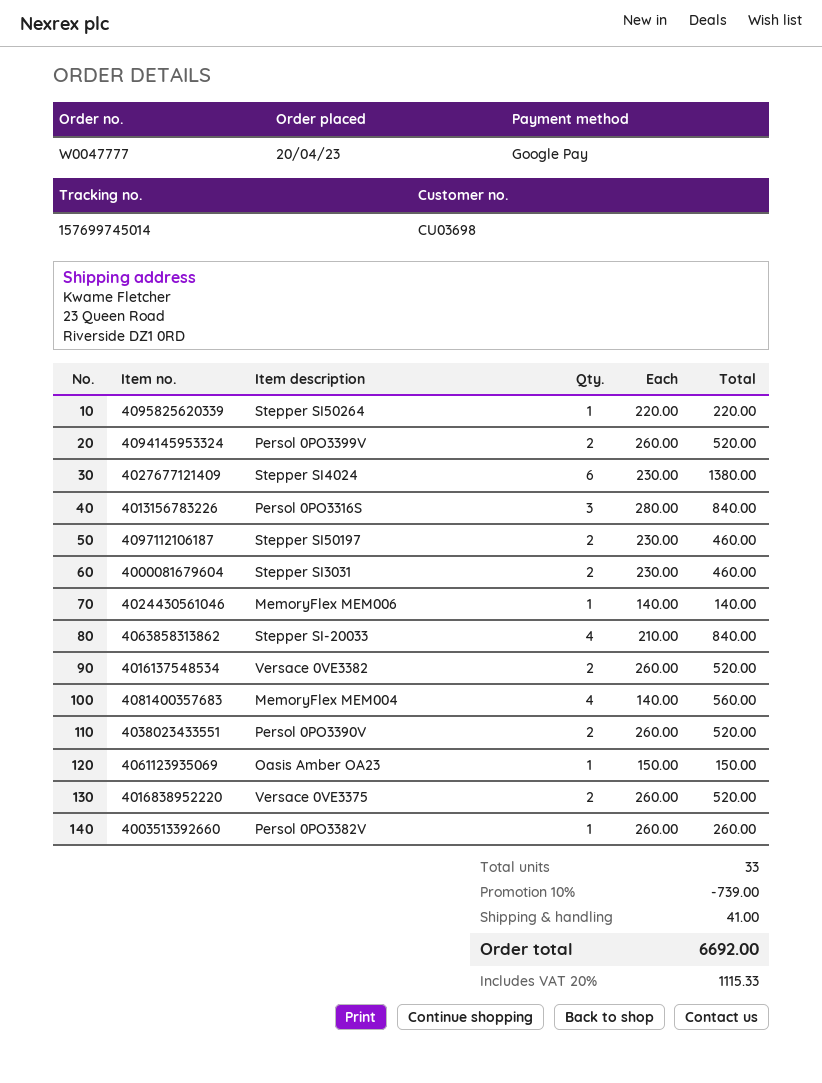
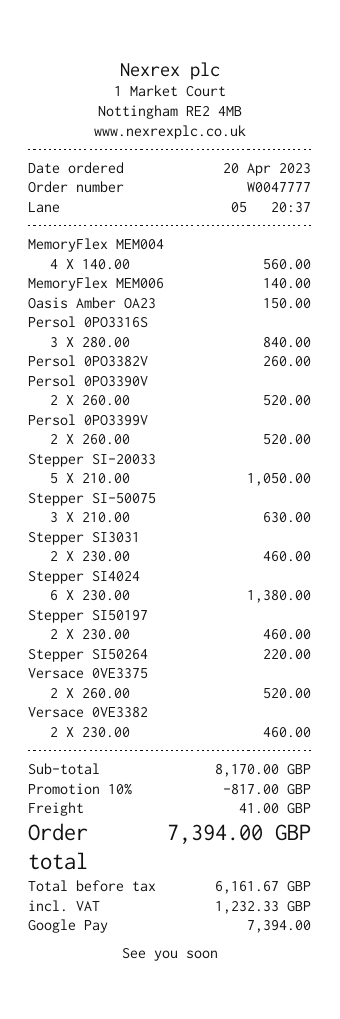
Stepper SI-20033: 4 x 210.00 = 840.00 -> 5 x 210.00 = 1050.00
Versace 0VE3382: 2 x 260.00 = 520.00 -> 2 x 230.00 = 460.00
Stepper SI-50075: none -> 3 x 210.00 = 630.00
discount: 10% = 739.00 -> 10% = 817.00
tax: 1115.33 -> 1232.33
total: 6692.00 -> 7394.00

